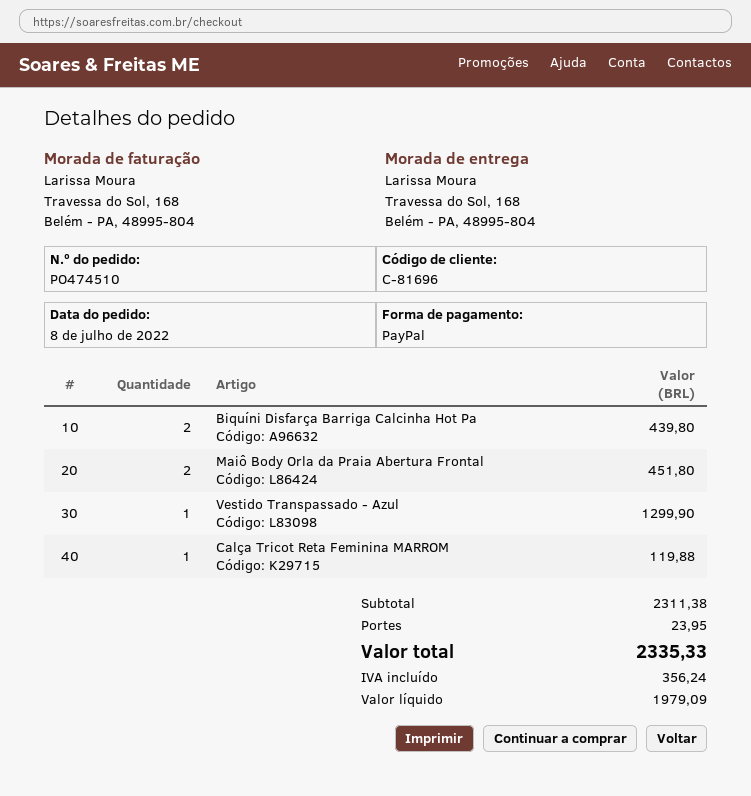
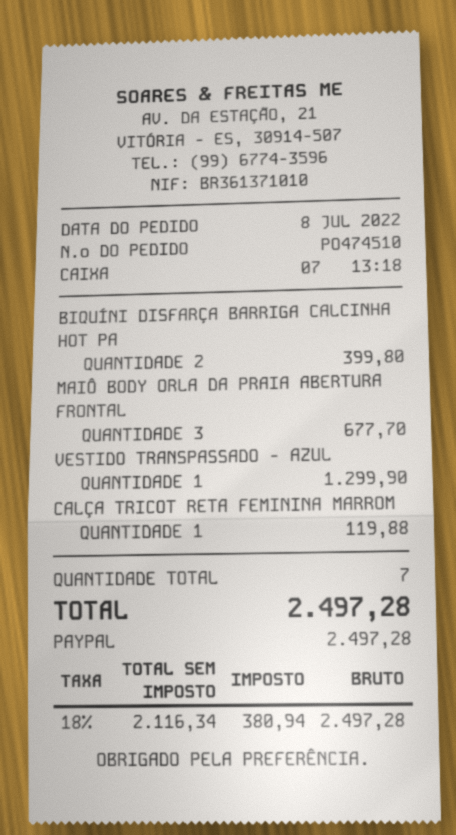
Biquíni Disfarça Barriga Calcinha Hot Pa: 2 for 439.80 -> 2 for 399.80
Maiô Body Orla da Praia Abertura Frontal: 2 for 451.80 -> 3 for 677.70
shipping: 23.95 -> none
net: 1979.09 -> 2116.34
tax: 356.24 -> 380.94
total: 2335.33 -> 2497.28

